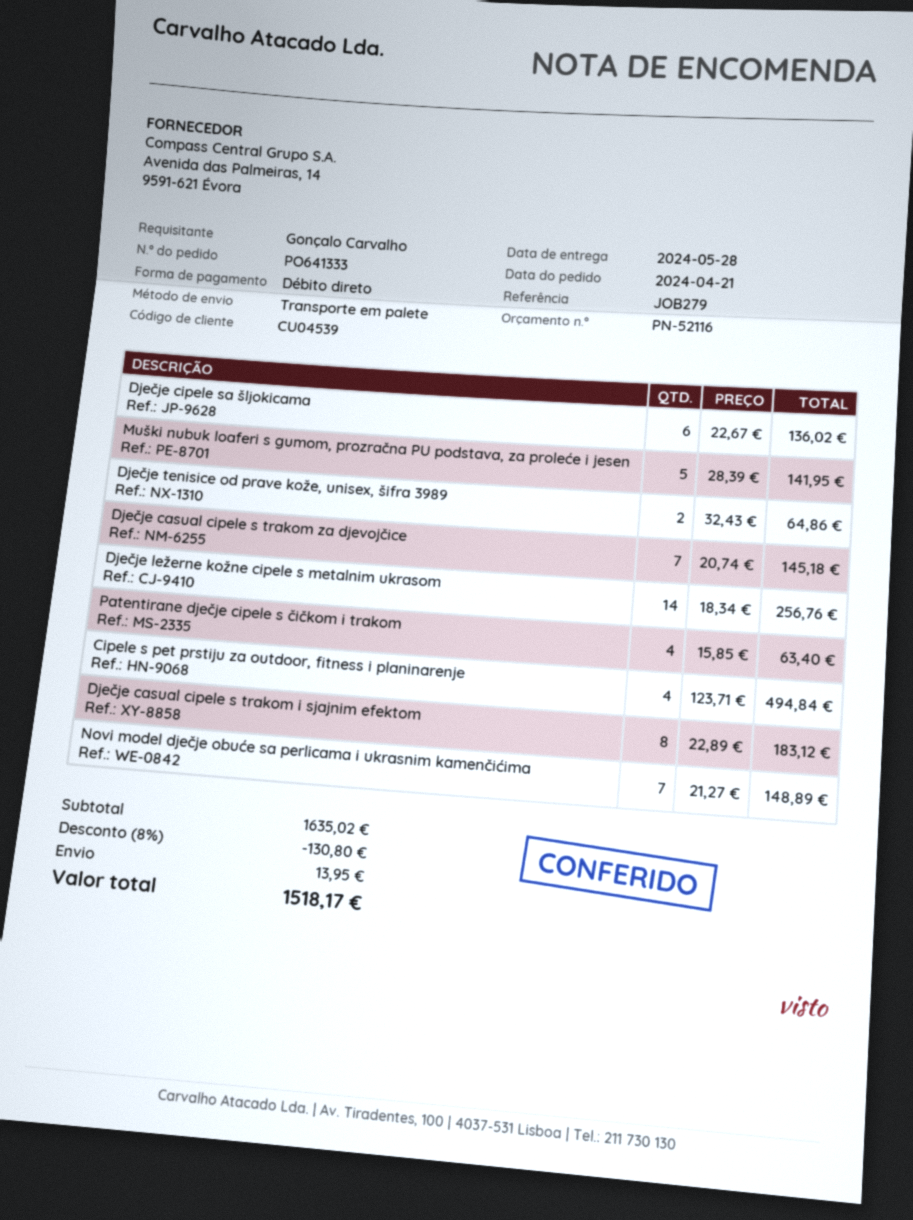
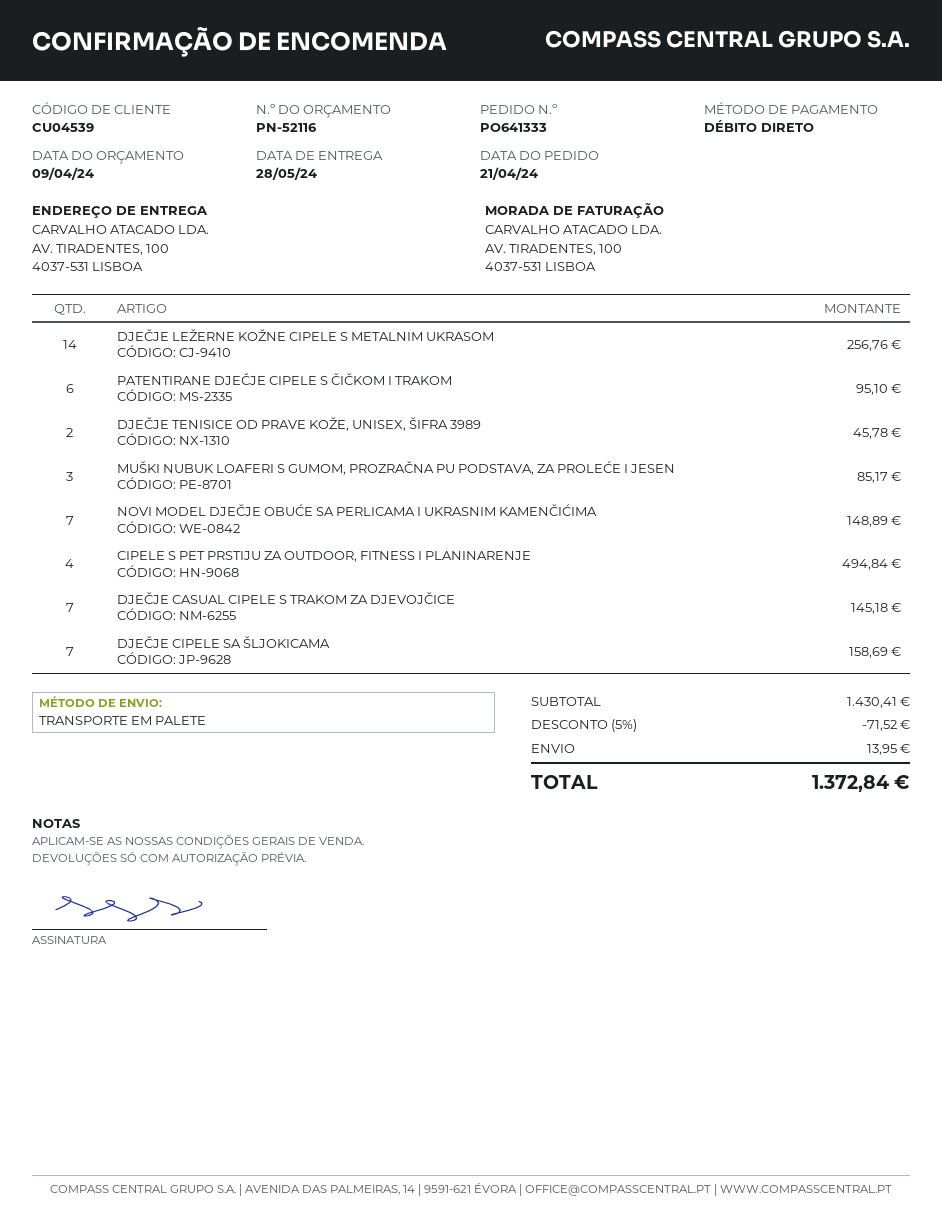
Dječje cipele sa šljokicama: 6 for 136.02 -> 7 for 158.69
Muški nubuk loaferi s gumom, prozračna PU podstava, za proleće i jesen: 5 for 141.95 -> 3 for 85.17
Dječje tenisice od prave kože, unisex, šifra 3989: 2 for 64.86 -> 2 for 45.78
Patentirane dječje cipele s čičkom i trakom: 4 for 63.40 -> 6 for 95.10
Dječje casual cipele s trakom i sjajnim efektom: 8 for 183.12 -> none
subtotal: 1635.02 -> 1430.41
discount: 8% = 130.80 -> 5% = 71.52
total: 1518.17 -> 1372.84

